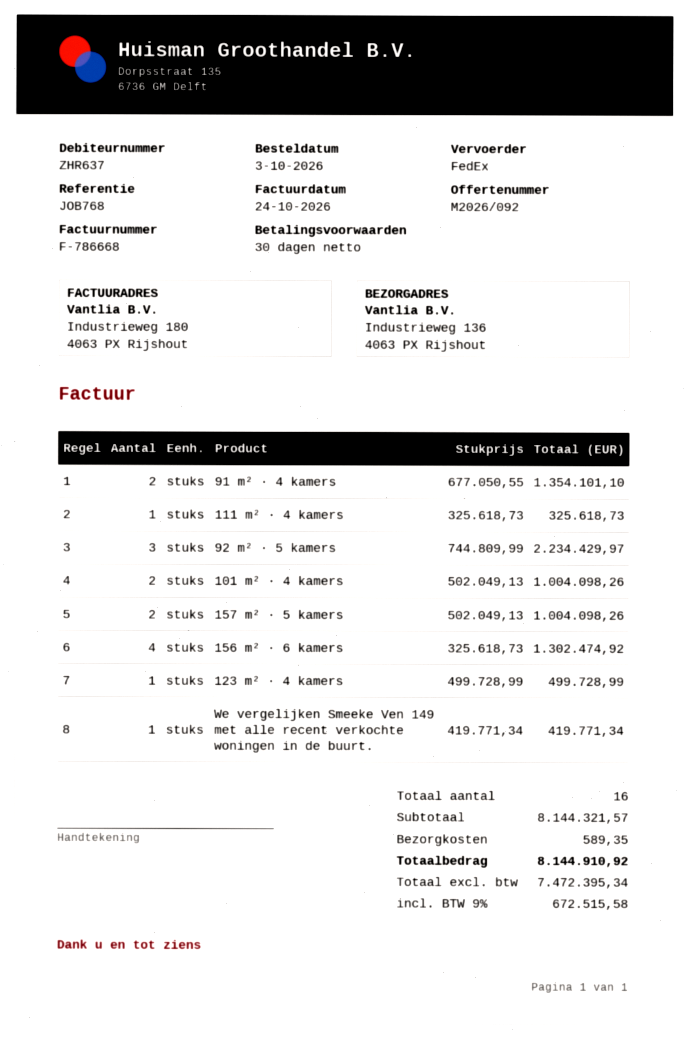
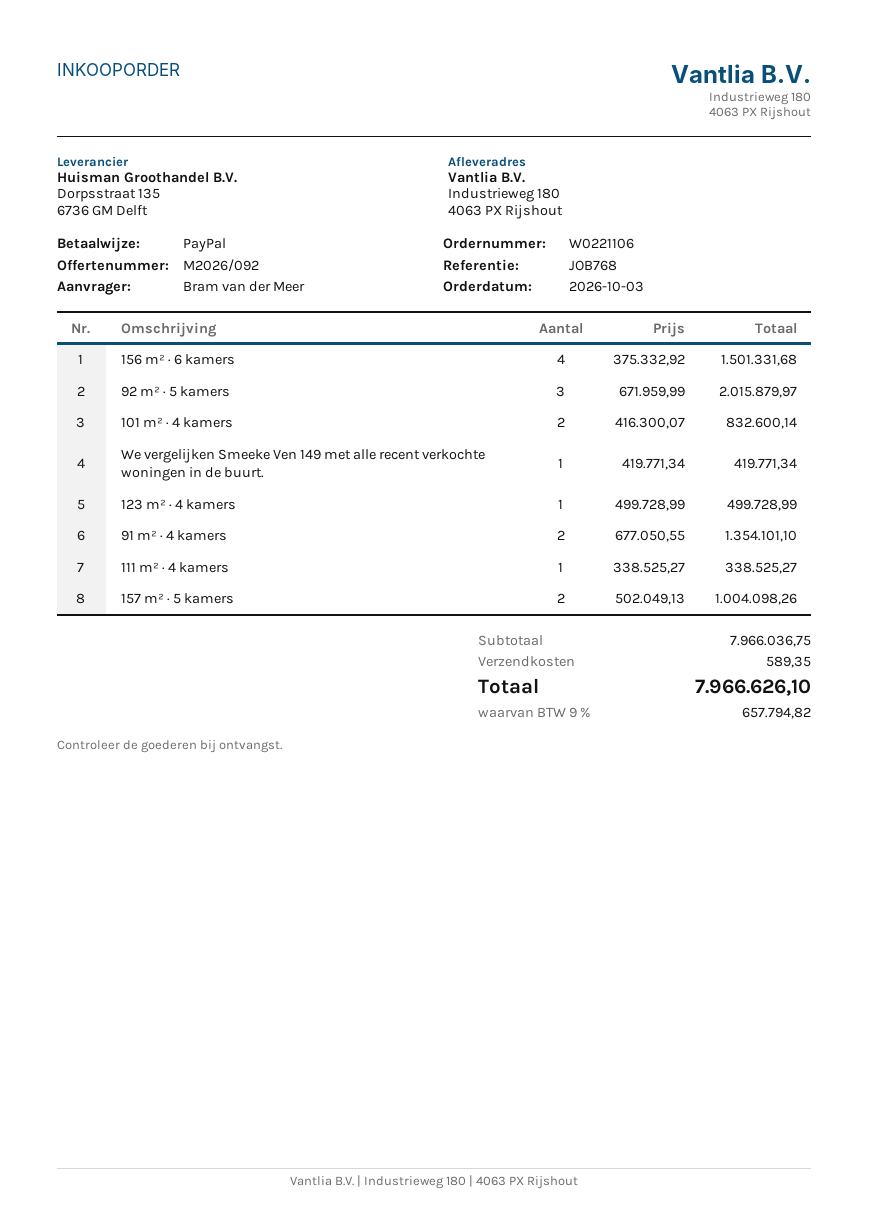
ship to: Industrieweg 136, 4063 PX Rijshout -> Industrieweg 180, 4063 PX Rijshout
111 m² · 4 kamers: 1 x 325618.73 = 325618.73 -> 1 x 338525.27 = 338525.27
92 m² · 5 kamers: 3 x 744809.99 = 2234429.97 -> 3 x 671959.99 = 2015879.97
101 m² · 4 kamers: 2 x 502049.13 = 1004098.26 -> 2 x 416300.07 = 832600.14
156 m² · 6 kamers: 4 x 325618.73 = 1302474.92 -> 4 x 375332.92 = 1501331.68
subtotal: 8144321.57 -> 7966036.75
tax: 9% = 672515.58 -> 9% = 657794.82
total: 8144910.92 -> 7966626.10

